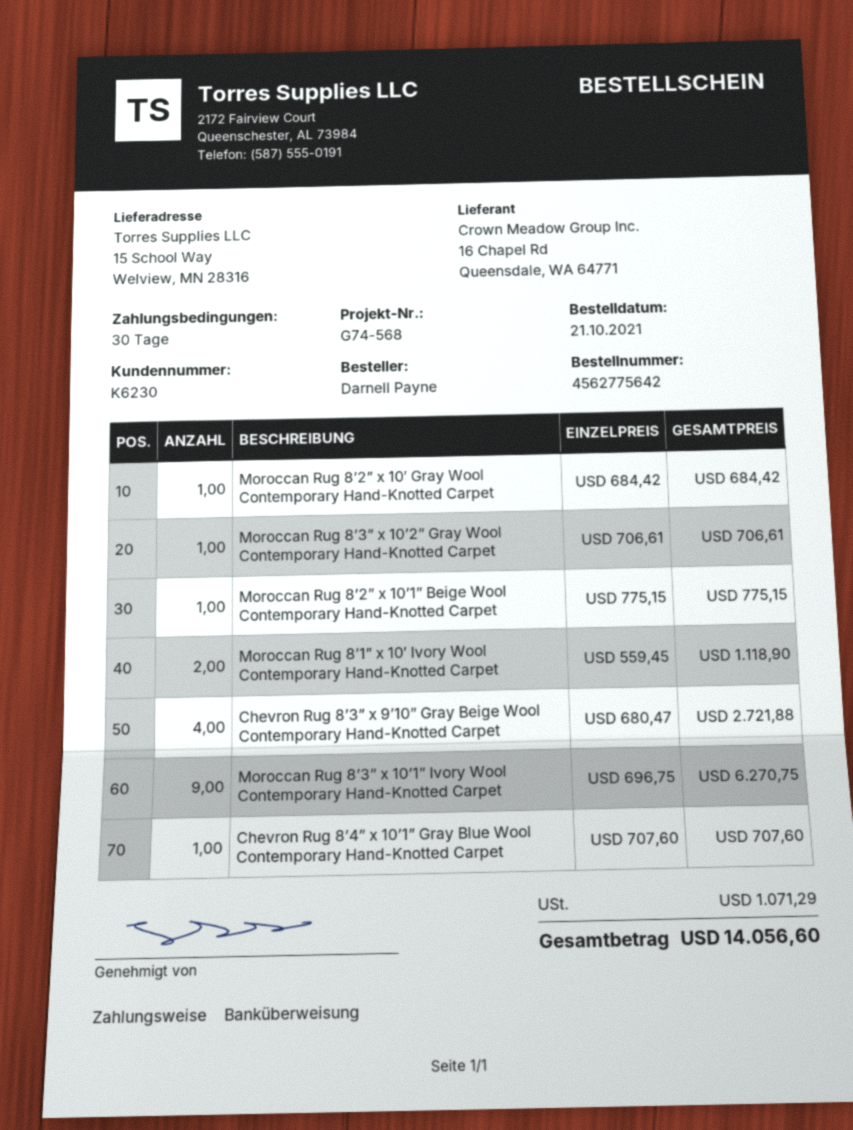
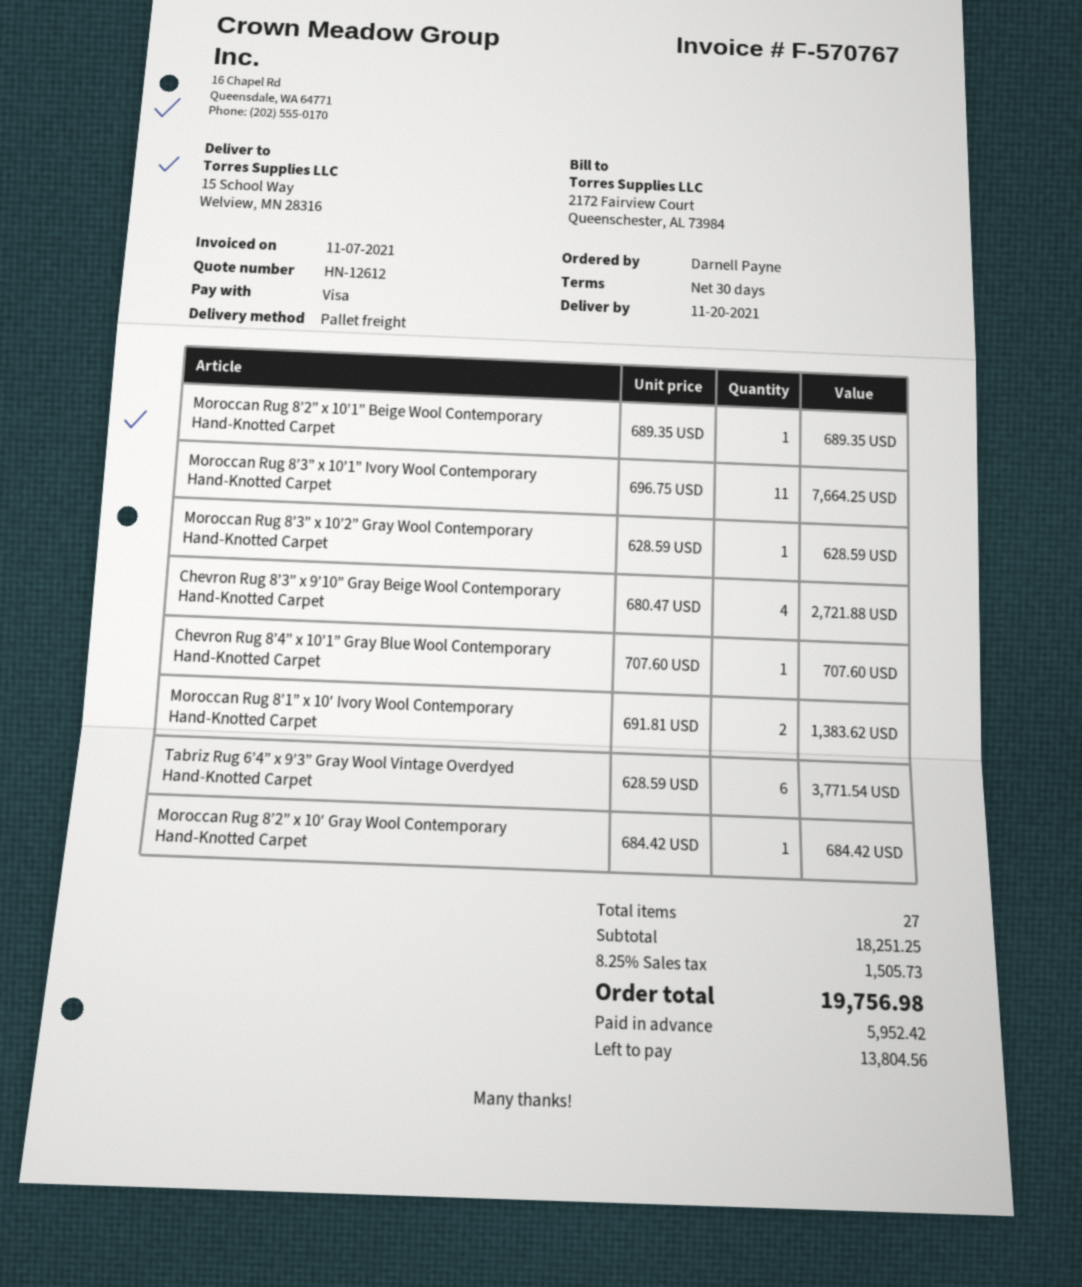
payment method: bank transfer -> Visa
Moroccan Rug 8’3” x 10’2” Gray Wool Contemporary Hand-Knotted Carpet: 1 x 706.61 = 706.61 -> 1 x 628.59 = 628.59
Moroccan Rug 8’2” x 10’1” Beige Wool Contemporary Hand-Knotted Carpet: 1 x 775.15 = 775.15 -> 1 x 689.35 = 689.35
Moroccan Rug 8’1” x 10′ Ivory Wool Contemporary Hand-Knotted Carpet: 2 x 559.45 = 1118.90 -> 2 x 691.81 = 1383.62
Moroccan Rug 8’3” x 10’1” Ivory Wool Contemporary Hand-Knotted Carpet: 9 x 696.75 = 6270.75 -> 11 x 696.75 = 7664.25
Tabriz Rug 6’4” x 9’3” Gray Wool Vintage Overdyed Hand-Knotted Carpet: none -> 6 x 628.59 = 3771.54
tax: 1071.29 -> 1505.73
total: 14056.60 -> 19756.98

